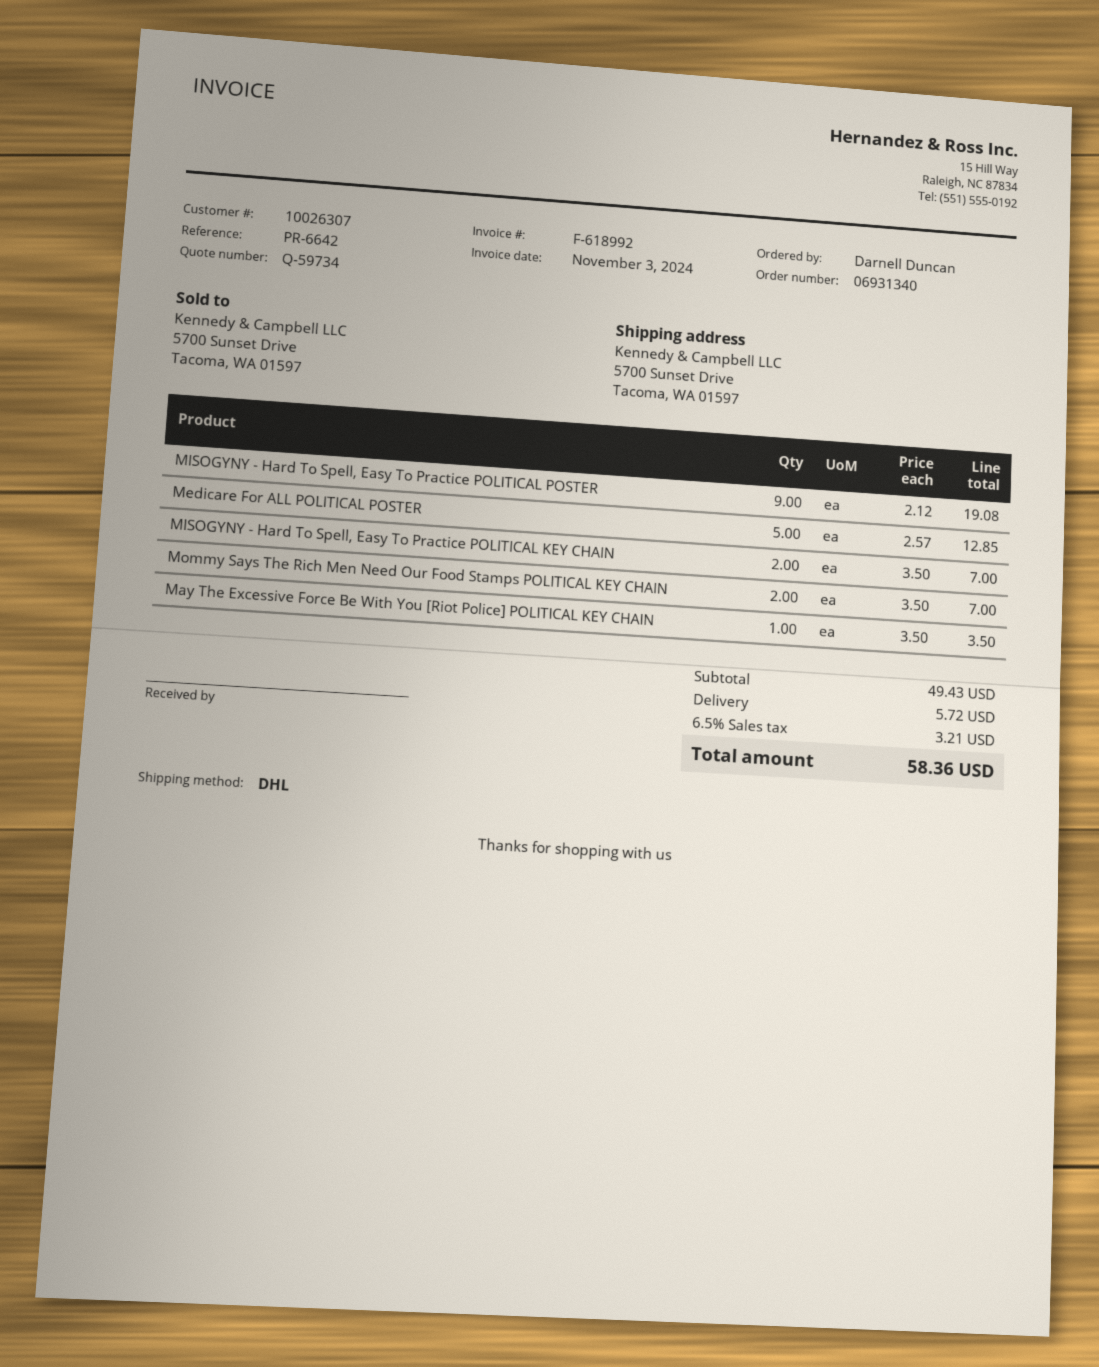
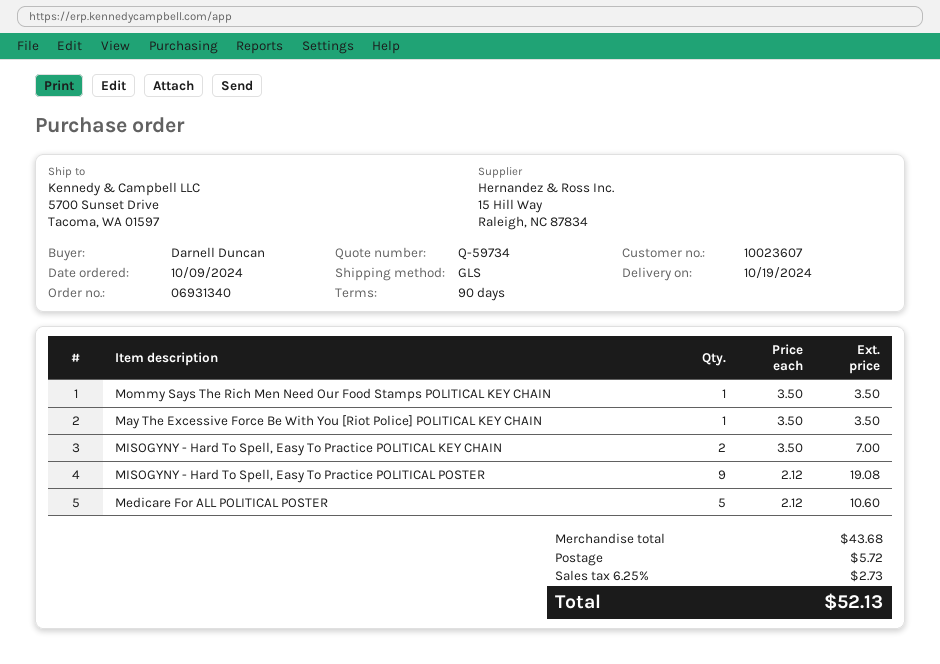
customer number: 10026307 -> 10023607
shipping method: DHL -> GLS
Medicare For ALL POLITICAL POSTER: 5 x 2.57 = 12.85 -> 5 x 2.12 = 10.60
Mommy Says The Rich Men Need Our Food Stamps POLITICAL KEY CHAIN: 2 x 3.50 = 7.00 -> 1 x 3.50 = 3.50
subtotal: 49.43 -> 43.68
tax: 6.5% = 3.21 -> 6.25% = 2.73
total: 58.36 -> 52.13

